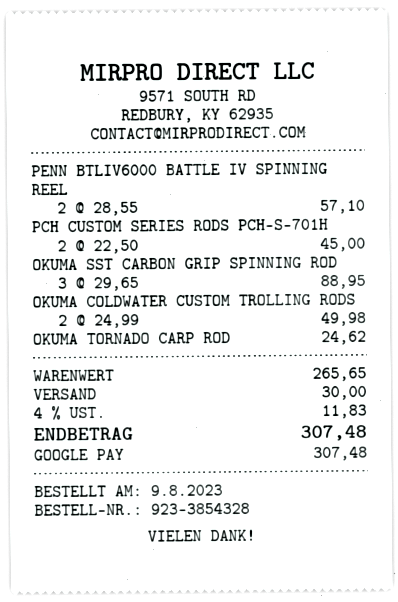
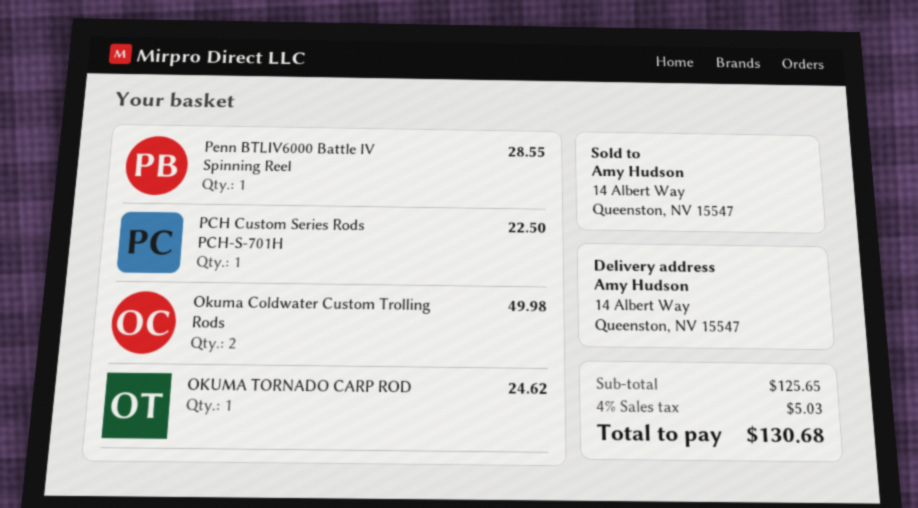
PENN BTLIV6000 BATTLE IV SPINNING REEL: 2 for 57.10 -> 1 for 28.55
PCH CUSTOM SERIES RODS PCH-S-701H: 2 for 45.00 -> 1 for 22.50
OKUMA SST CARBON GRIP SPINNING ROD: 3 for 88.95 -> none
subtotal: 265.65 -> 125.65
shipping: 30.00 -> none
tax: 4% = 11.83 -> 4% = 5.03
total: 307.48 -> 130.68

